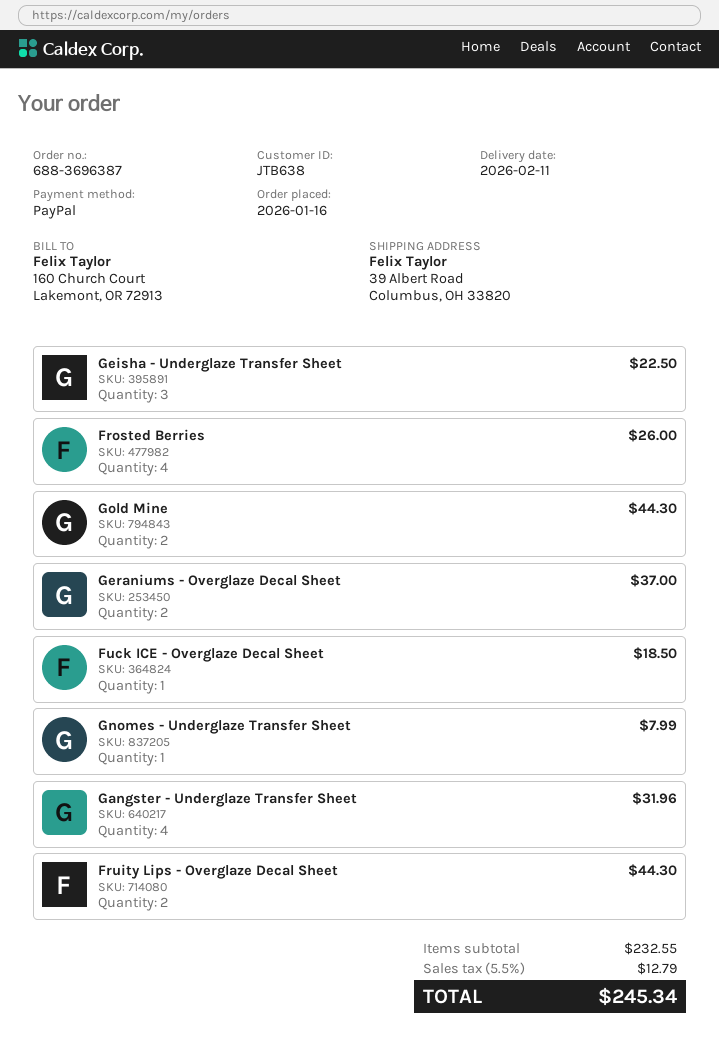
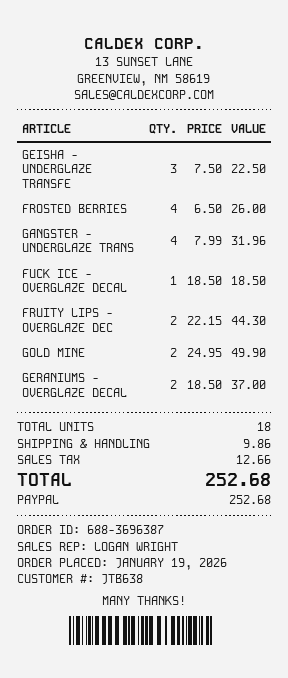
order date: 2026-01-16 -> 2026-01-19
Gold Mine: 2 for 44.30 -> 2 for 49.90
Gnomes - Underglaze Transfer Sheet: 1 for 7.99 -> none
shipping: none -> 9.86
tax: 12.79 -> 12.66
total: 245.34 -> 252.68

